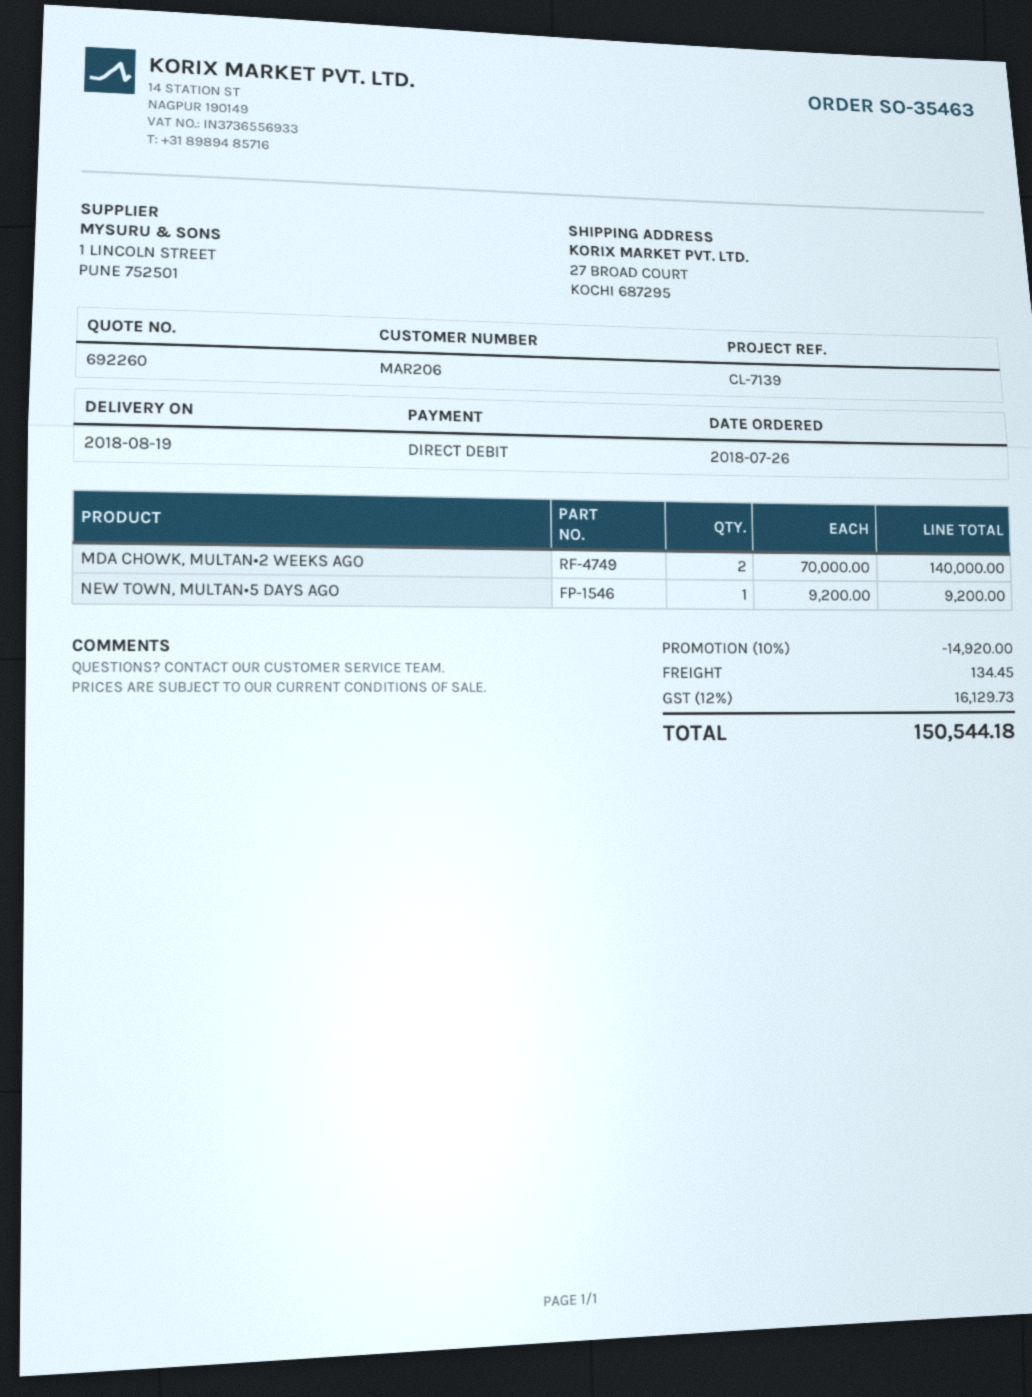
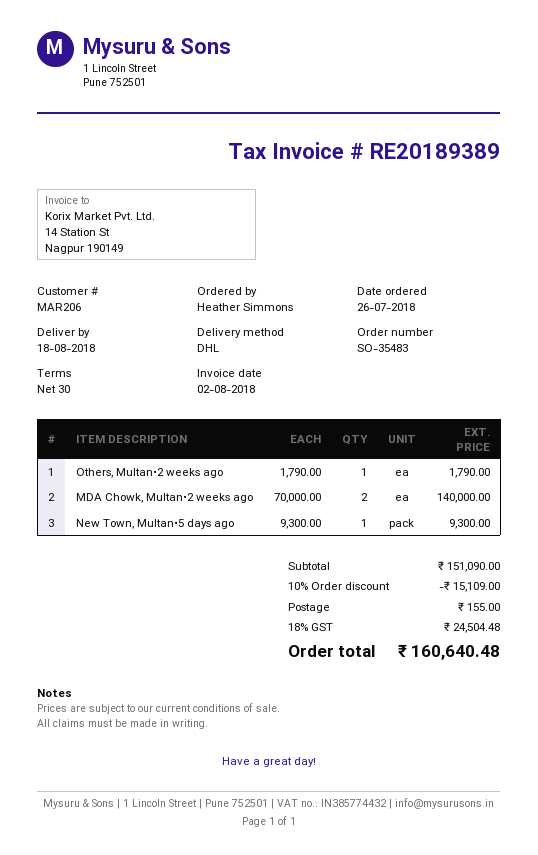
order number: SO-35463 -> SO-35483
delivery date: 2018-08-19 -> 2018-08-18
NEW TOWN, MULTAN•5 DAYS AGO: 1 x 9200.00 = 9200.00 -> 1 x 9300.00 = 9300.00
Others, Multan•2 weeks ago: none -> 1 x 1790.00 = 1790.00
discount: 10% = 14920.00 -> 10% = 15109.00
shipping: 134.45 -> 155.00
tax: 12% = 16129.73 -> 18% = 24504.48
total: 150544.18 -> 160640.48

